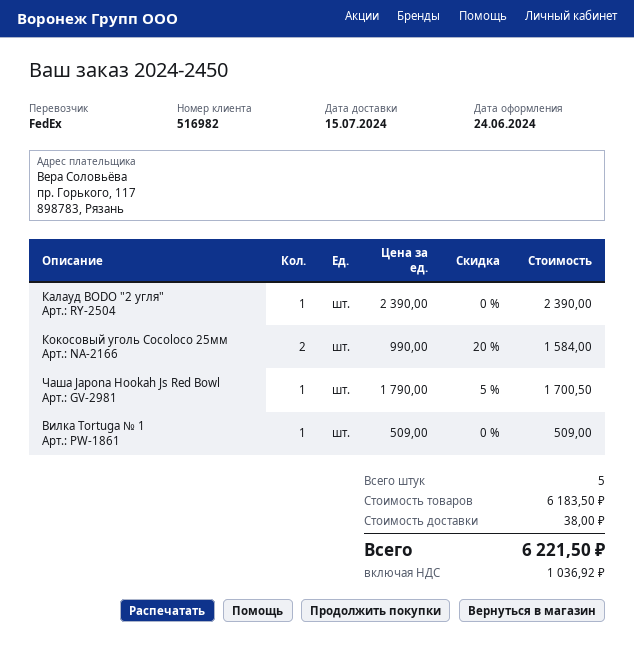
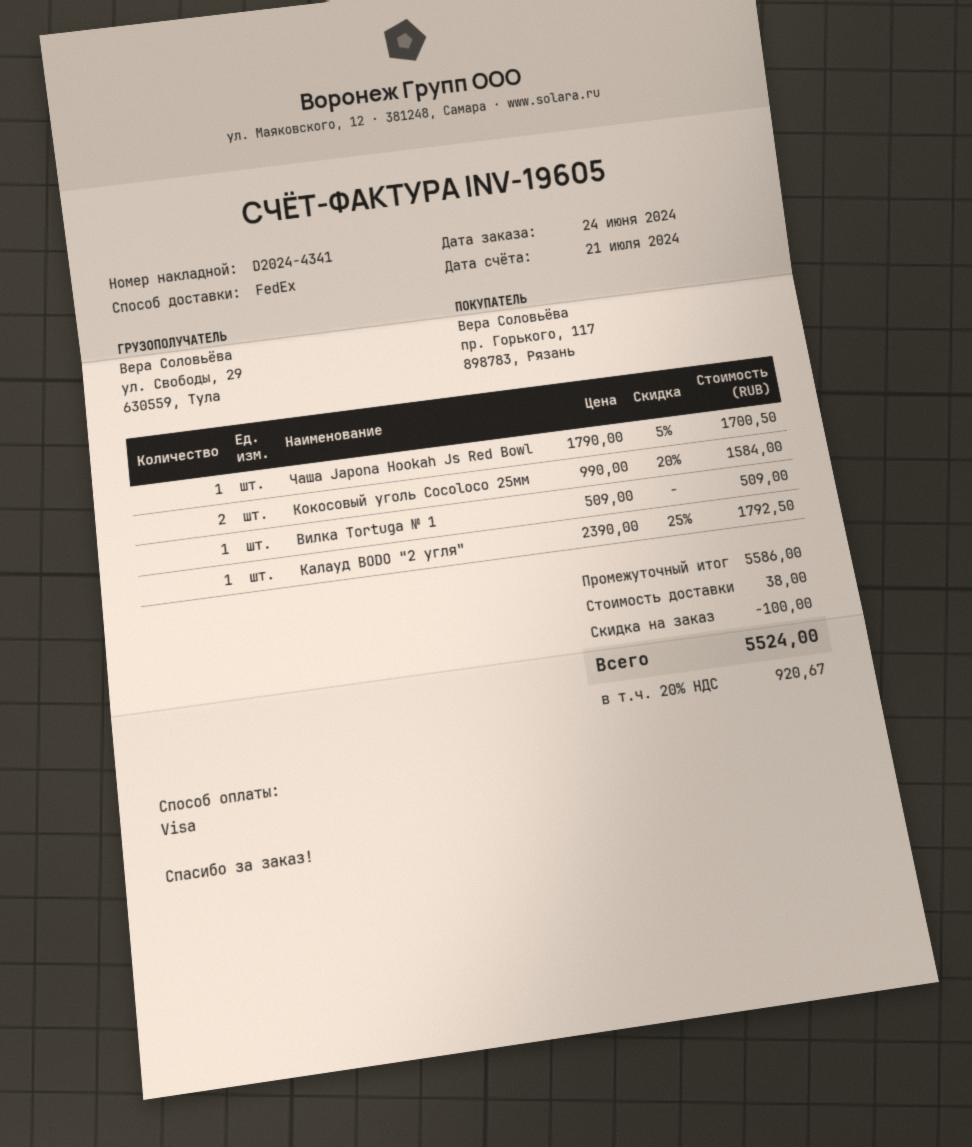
Калауд BODO "2 угля": 1 x 2390.00 = 2390.00 -> 1 x 2390.00 - 25% = 1792.50
subtotal: 6183.50 -> 5586.00
discount: none -> 100.00
tax: 1036.92 -> 920.67
total: 6221.50 -> 5524.00

